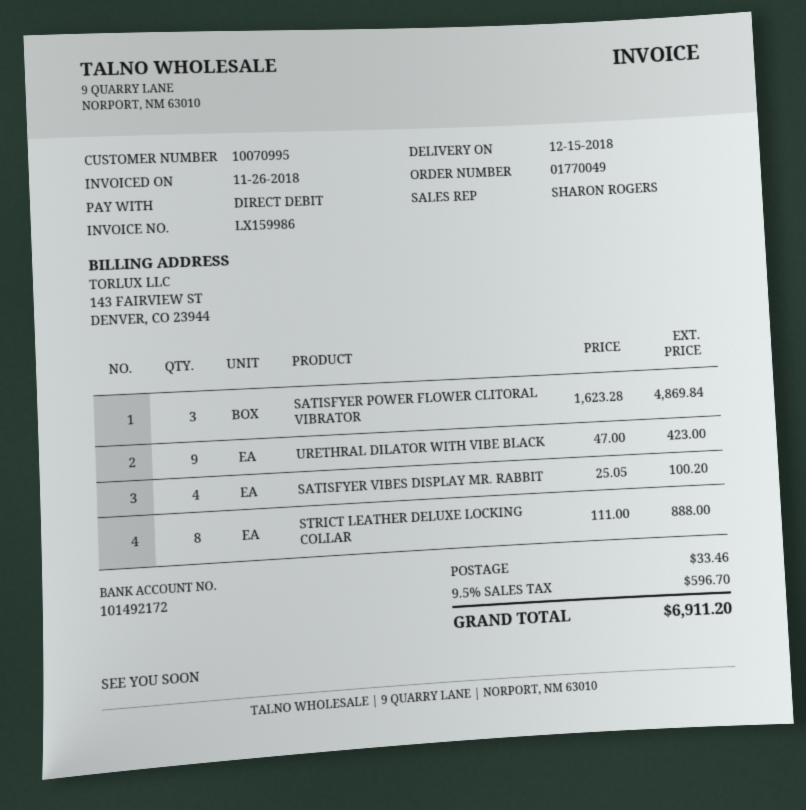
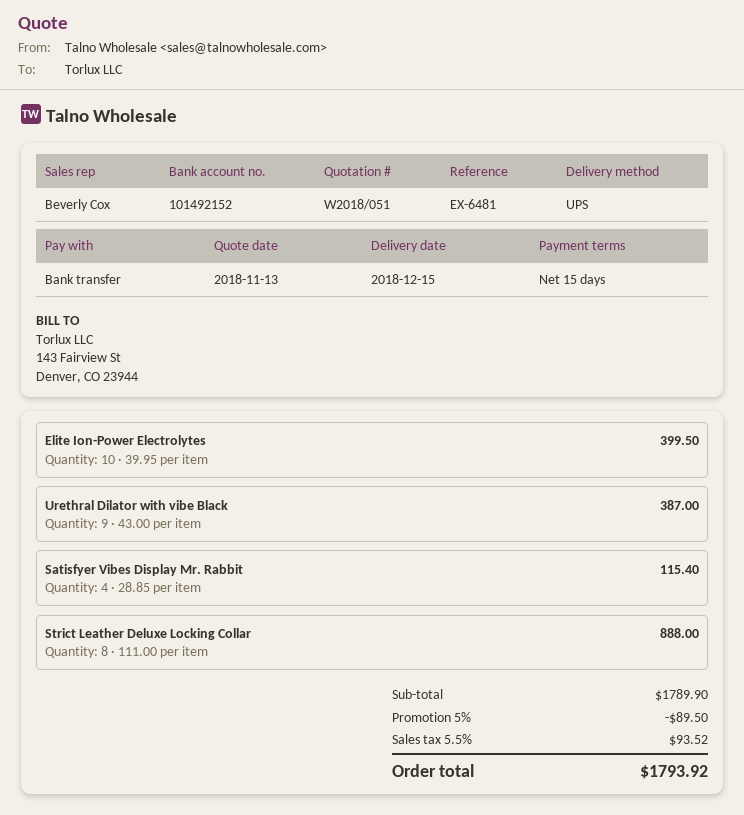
sales rep: SHARON ROGERS -> Beverly Cox
payment method: direct debit -> bank transfer
bank account: 101492172 -> 101492152
SATISFYER POWER FLOWER CLITORAL VIBRATOR: 3 x 1623.28 = 4869.84 -> none
URETHRAL DILATOR WITH VIBE BLACK: 9 x 47.00 = 423.00 -> 9 x 43.00 = 387.00
SATISFYER VIBES DISPLAY MR. RABBIT: 4 x 25.05 = 100.20 -> 4 x 28.85 = 115.40
Elite Ion-Power Electrolytes: none -> 10 x 39.95 = 399.50
discount: none -> 5% = 89.50
shipping: 33.46 -> none
tax: 9.5% = 596.70 -> 5.5% = 93.52
total: 6911.20 -> 1793.92

